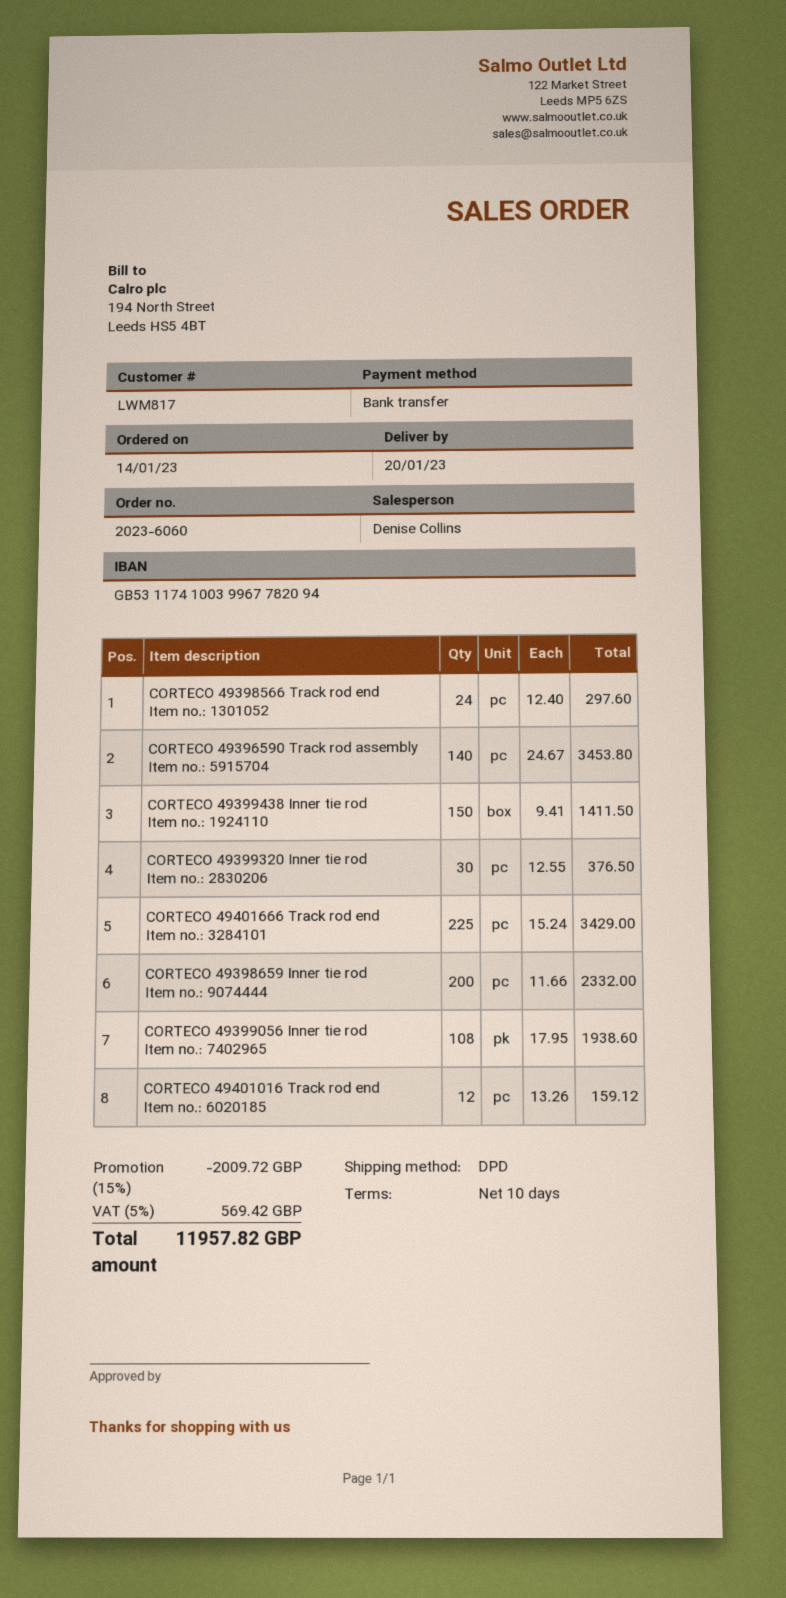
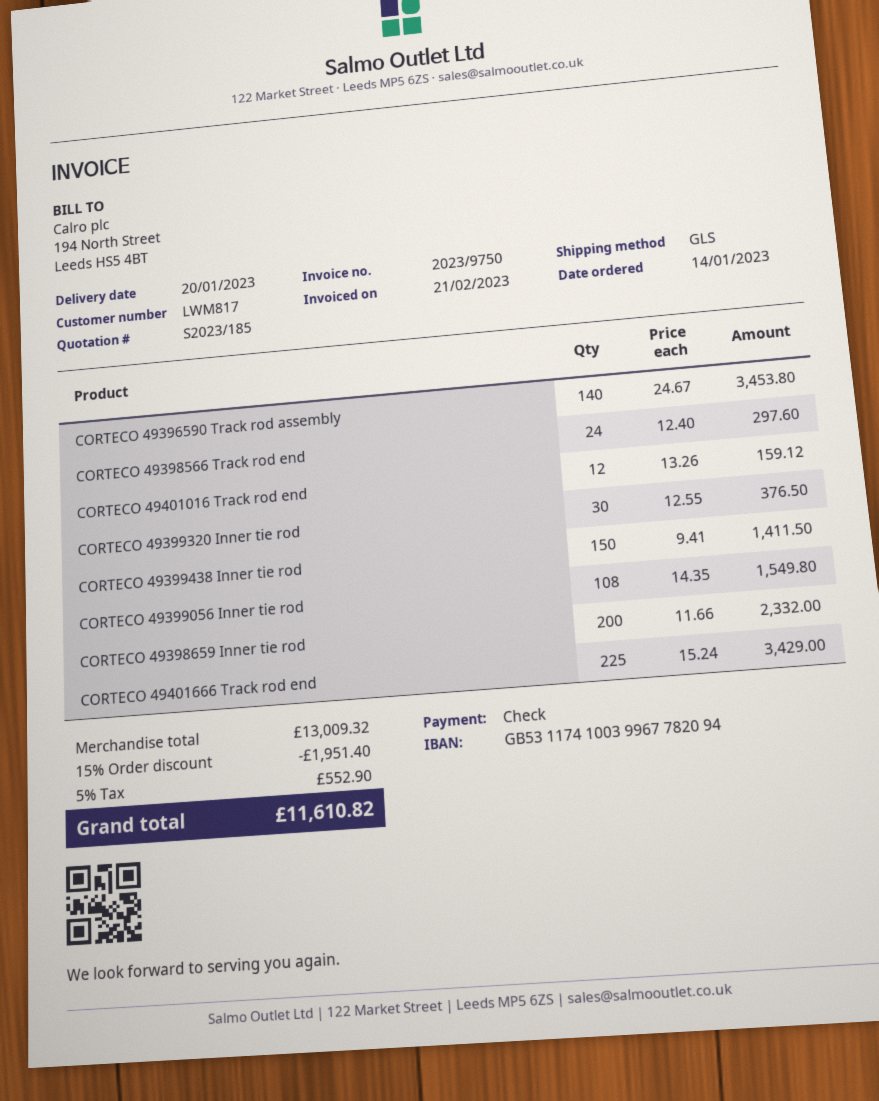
payment method: bank transfer -> cheque
shipping method: DPD -> GLS
CORTECO 49399056 Inner tie rod: 108 x 17.95 = 1938.60 -> 108 x 14.35 = 1549.80
discount: 15% = 2009.72 -> 15% = 1951.40
tax: 5% = 569.42 -> 5% = 552.90
total: 11957.82 -> 11610.82

